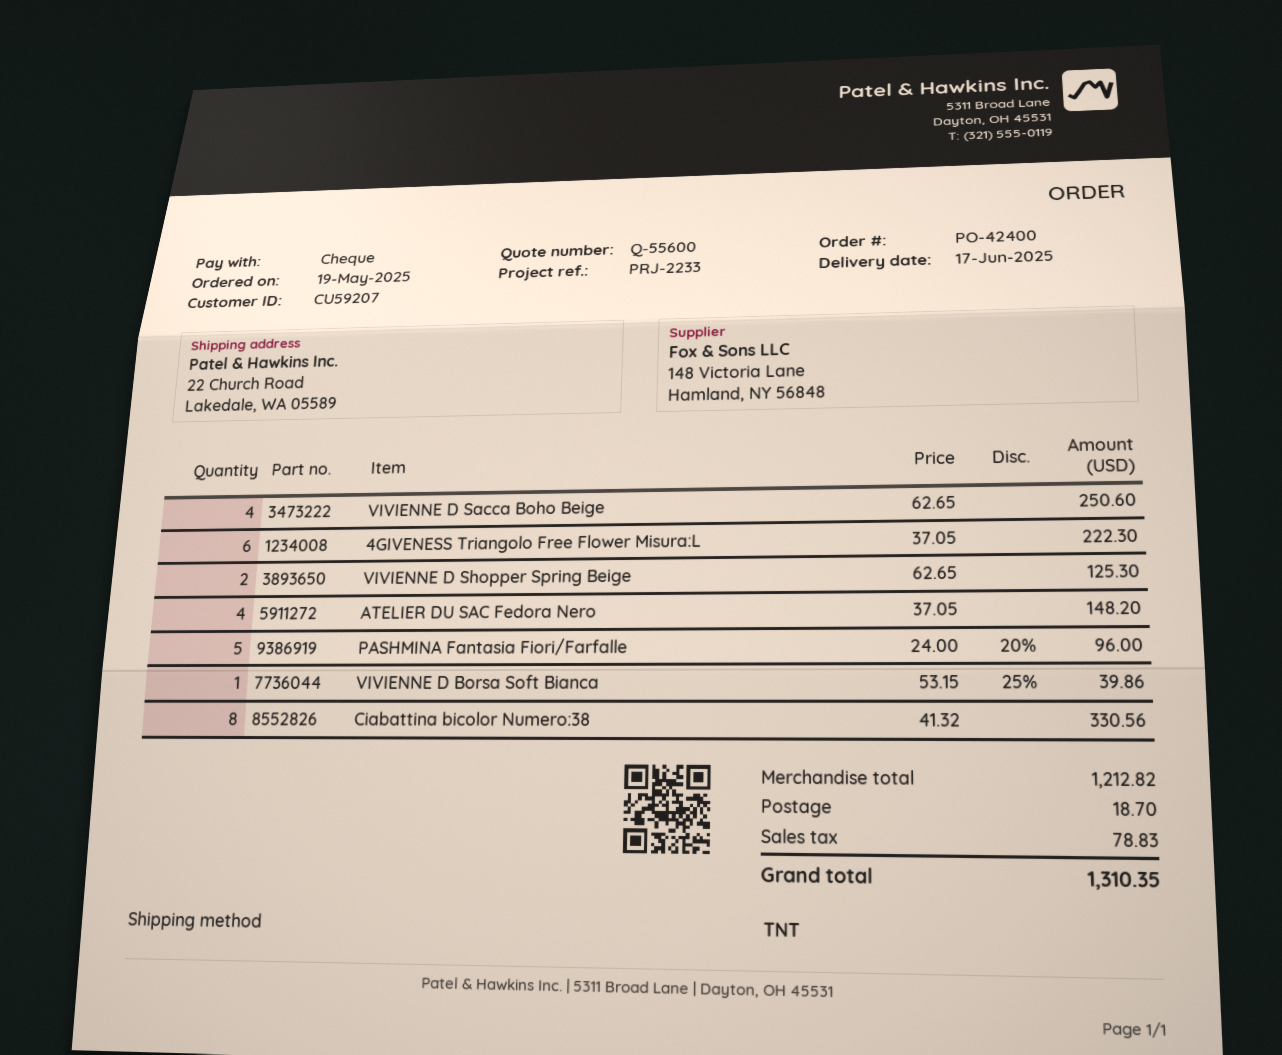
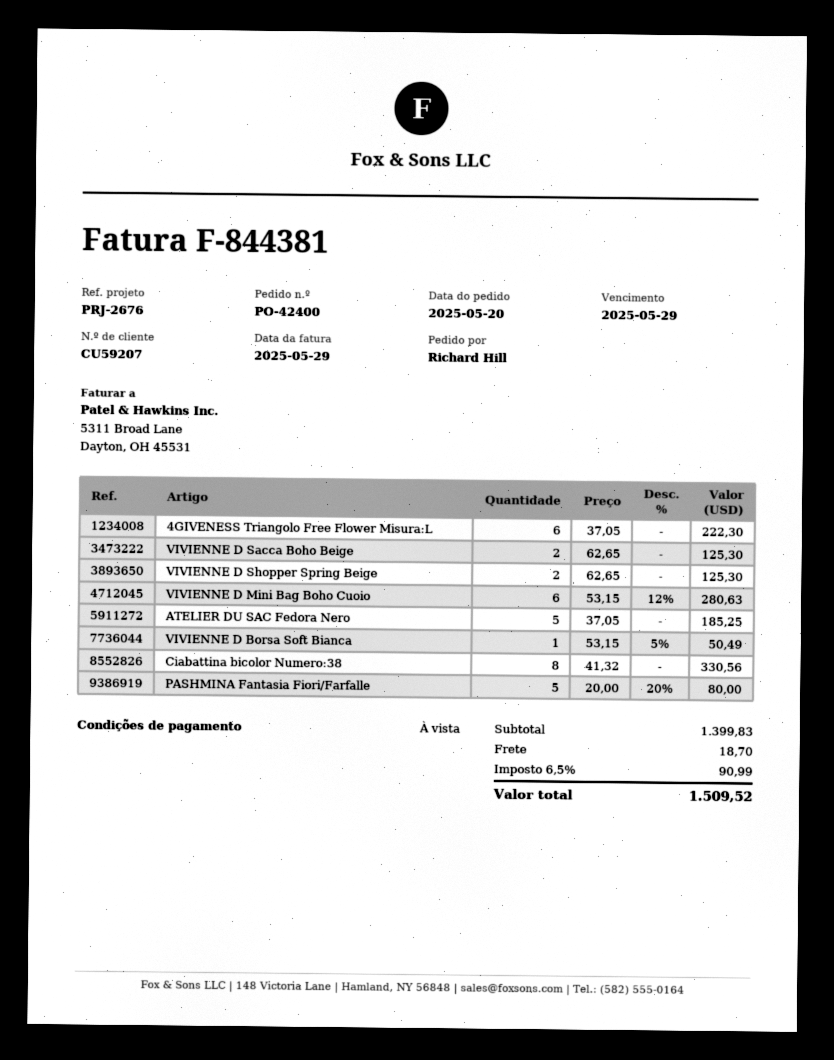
order date: 2025-05-19 -> 2025-05-20
reference: PRJ-2233 -> PRJ-2676
VIVIENNE D Sacca Boho Beige: 4 x 62.65 = 250.60 -> 2 x 62.65 = 125.30
ATELIER DU SAC Fedora Nero: 4 x 37.05 = 148.20 -> 5 x 37.05 = 185.25
PASHMINA Fantasia Fiori/Farfalle: 5 x 24.00 - 20% = 96.00 -> 5 x 20.00 - 20% = 80.00
VIVIENNE D Borsa Soft Bianca: 1 x 53.15 - 25% = 39.86 -> 1 x 53.15 - 5% = 50.49
VIVIENNE D Mini Bag Boho Cuoio: none -> 6 x 53.15 - 12% = 280.63
subtotal: 1212.82 -> 1399.83
tax: 78.83 -> 90.99
total: 1310.35 -> 1509.52

